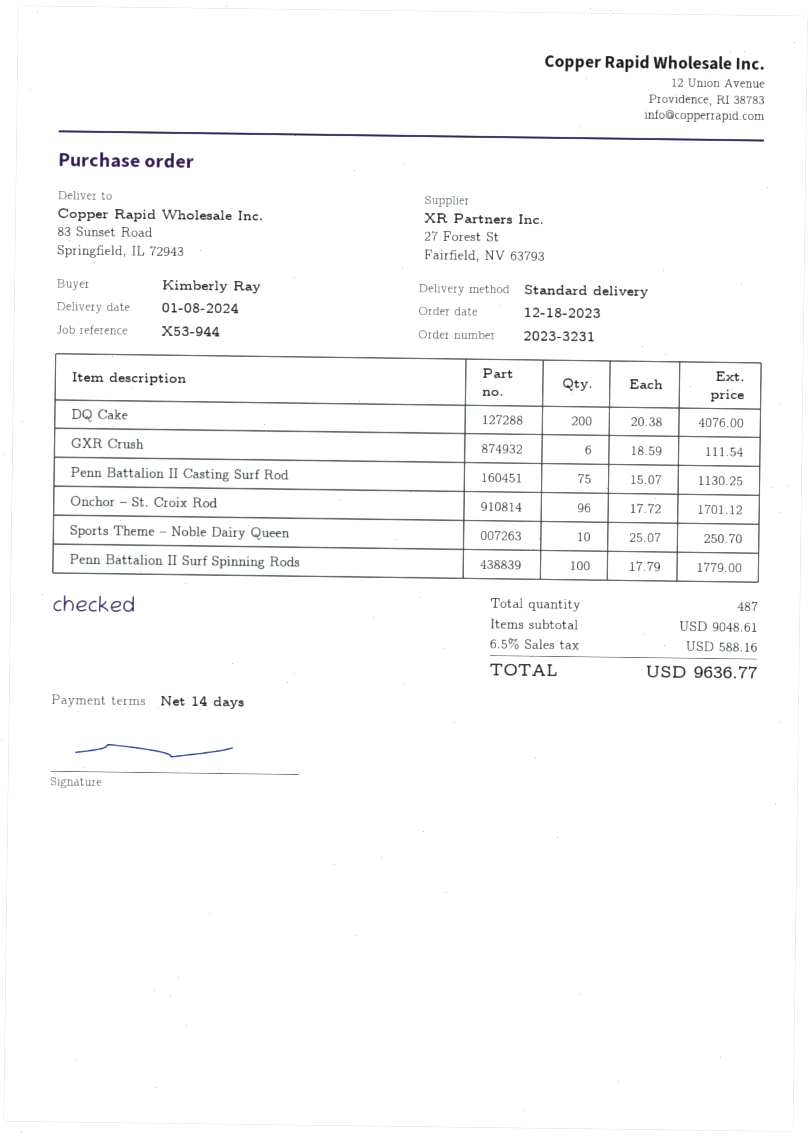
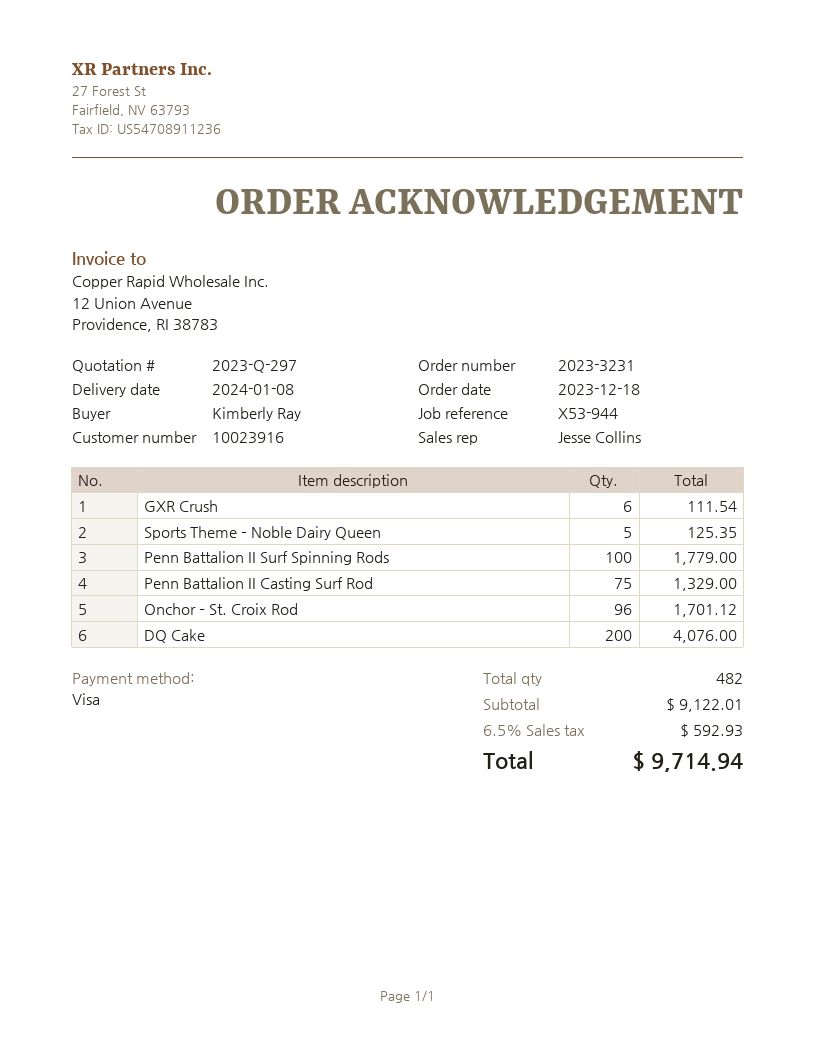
Penn Battalion II Casting Surf Rod: 75 for 1130.25 -> 75 for 1329.00
Sports Theme – Noble Dairy Queen: 10 for 250.70 -> 5 for 125.35
total quantity: 487 -> 482
subtotal: 9048.61 -> 9122.01
tax: 6.5% = 588.16 -> 6.5% = 592.93
total: 9636.77 -> 9714.94

